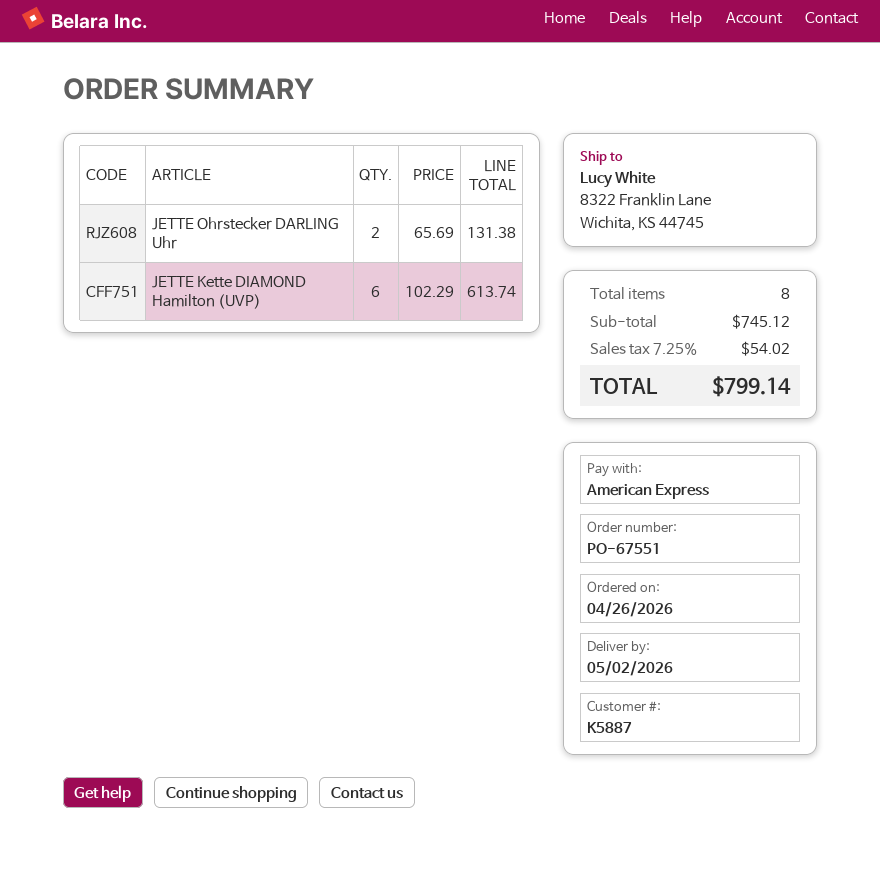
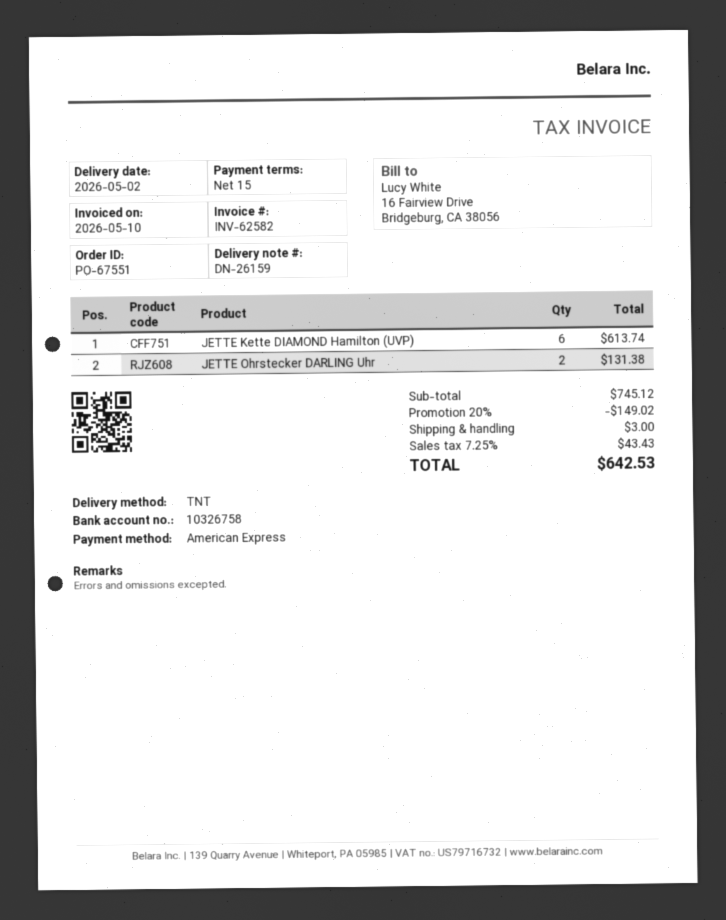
discount: none -> 20% = 149.02
shipping: none -> 3.00
tax: 7.25% = 54.02 -> 7.25% = 43.43
total: 799.14 -> 642.53

